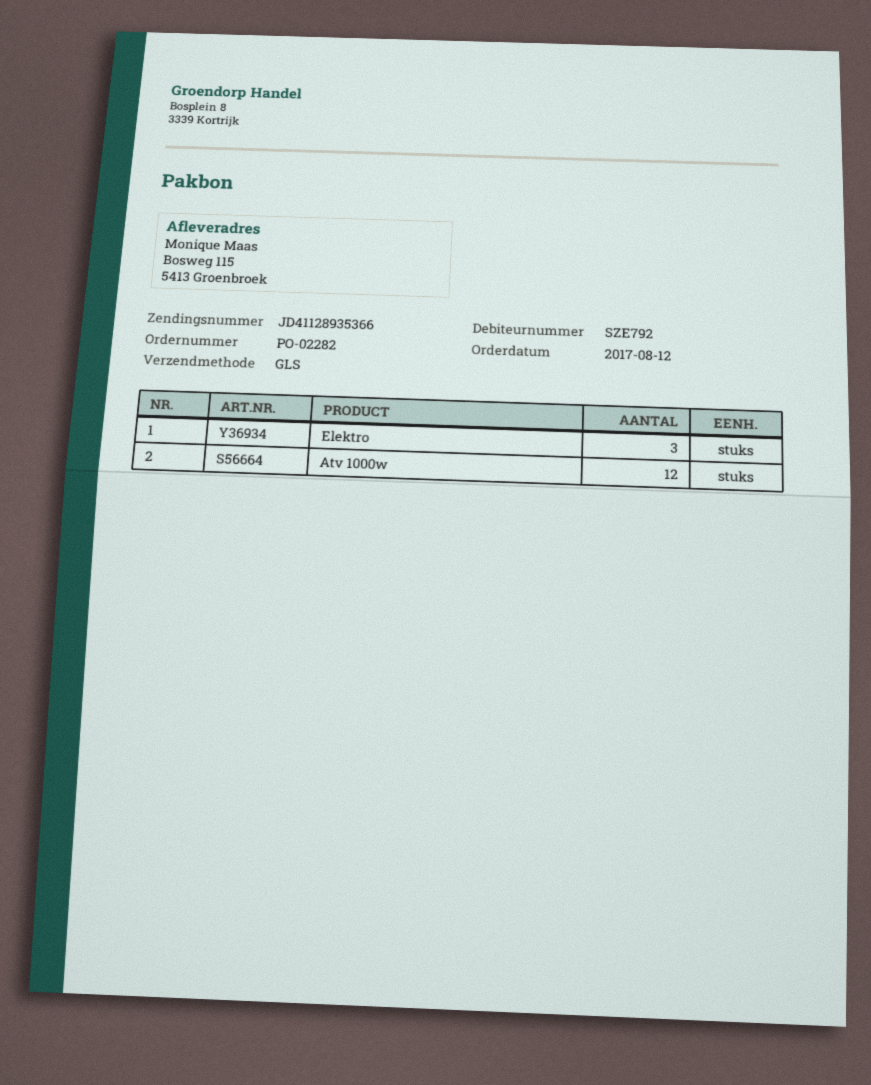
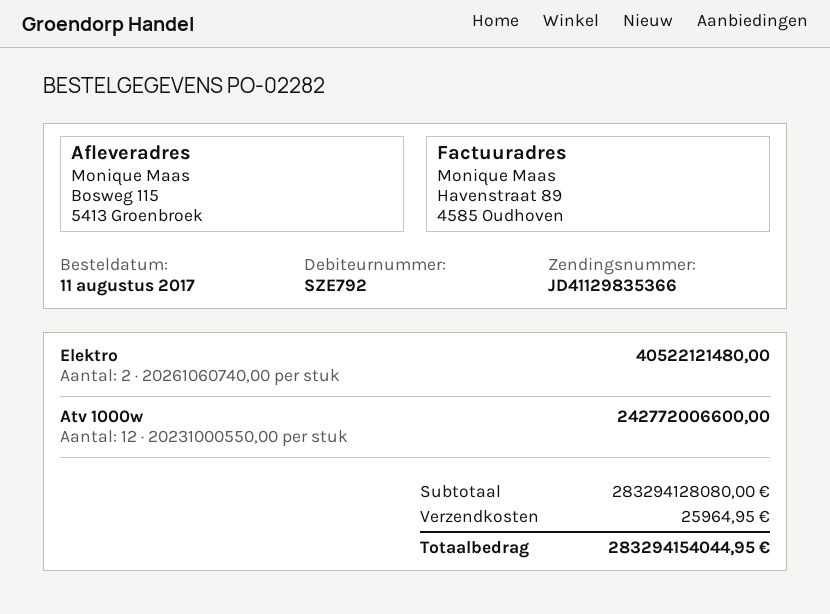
order date: 2017-08-12 -> 2017-08-11
tracking number: JD41128935366 -> JD41129835366
Elektro: 3 -> 2

